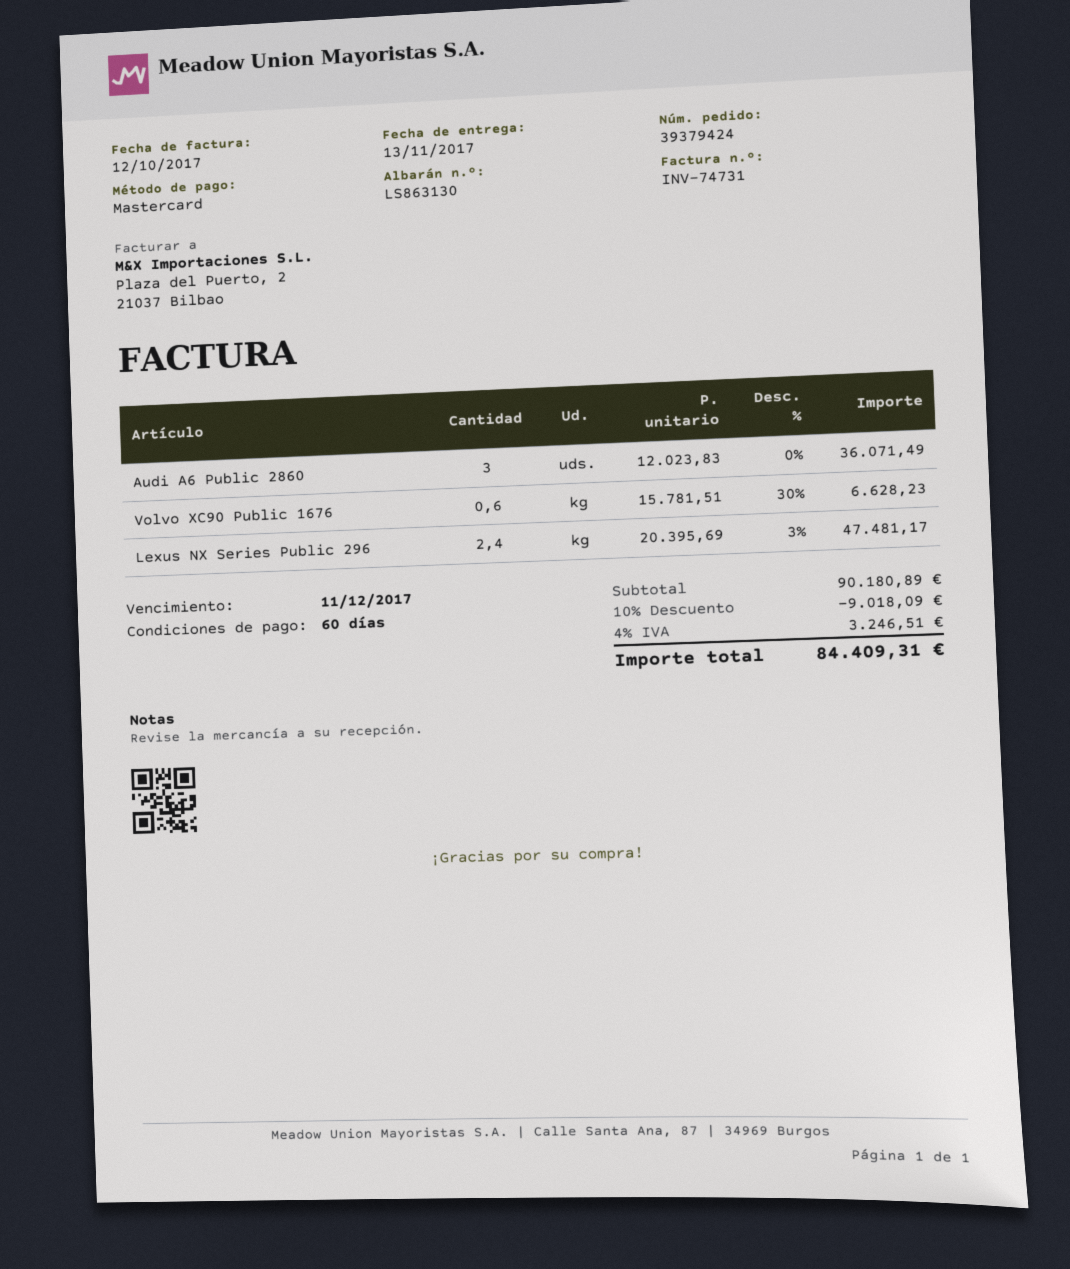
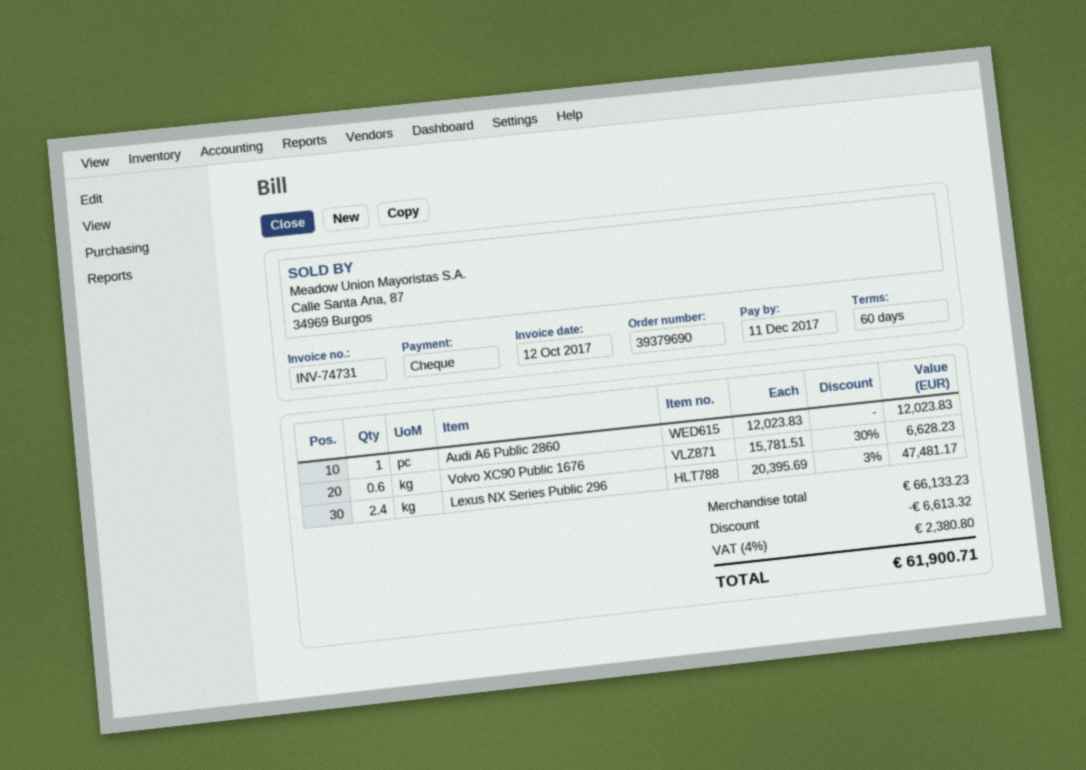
order number: 39379424 -> 39379690
payment method: Mastercard -> cheque
Audi A6 Public 2860: 3 x 12023.83 = 36071.49 -> 1 x 12023.83 = 12023.83
subtotal: 90180.89 -> 66133.23
discount: 9018.09 -> 6613.32
tax: 4% = 3246.51 -> 4% = 2380.80
total: 84409.31 -> 61900.71

